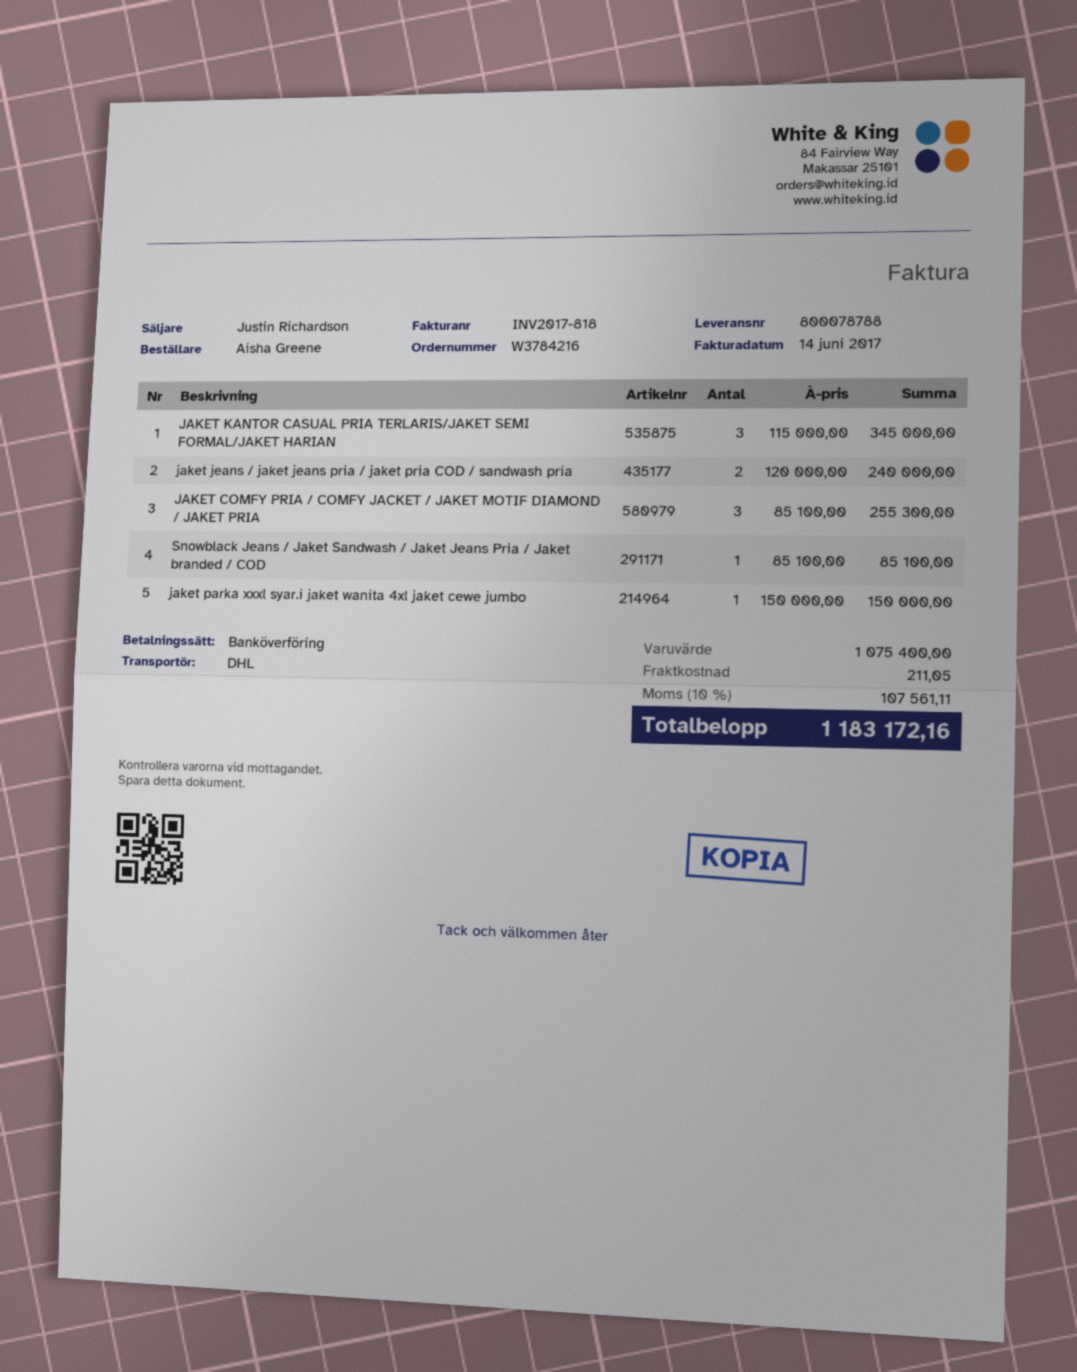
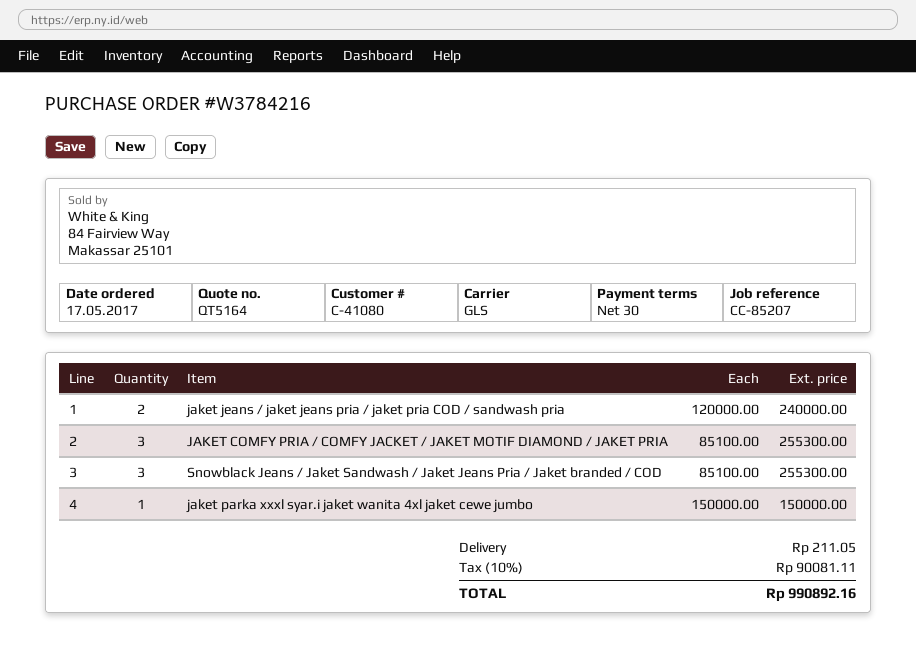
shipping method: DHL -> GLS
JAKET KANTOR CASUAL PRIA TERLARIS/JAKET SEMI FORMAL/JAKET HARIAN: 3 x 115000.00 = 345000.00 -> none
Snowblack Jeans / Jaket Sandwash / Jaket Jeans Pria / Jaket branded / COD: 1 x 85100.00 = 85100.00 -> 3 x 85100.00 = 255300.00
tax: 10% = 107561.11 -> 10% = 90081.11
total: 1183172.16 -> 990892.16

